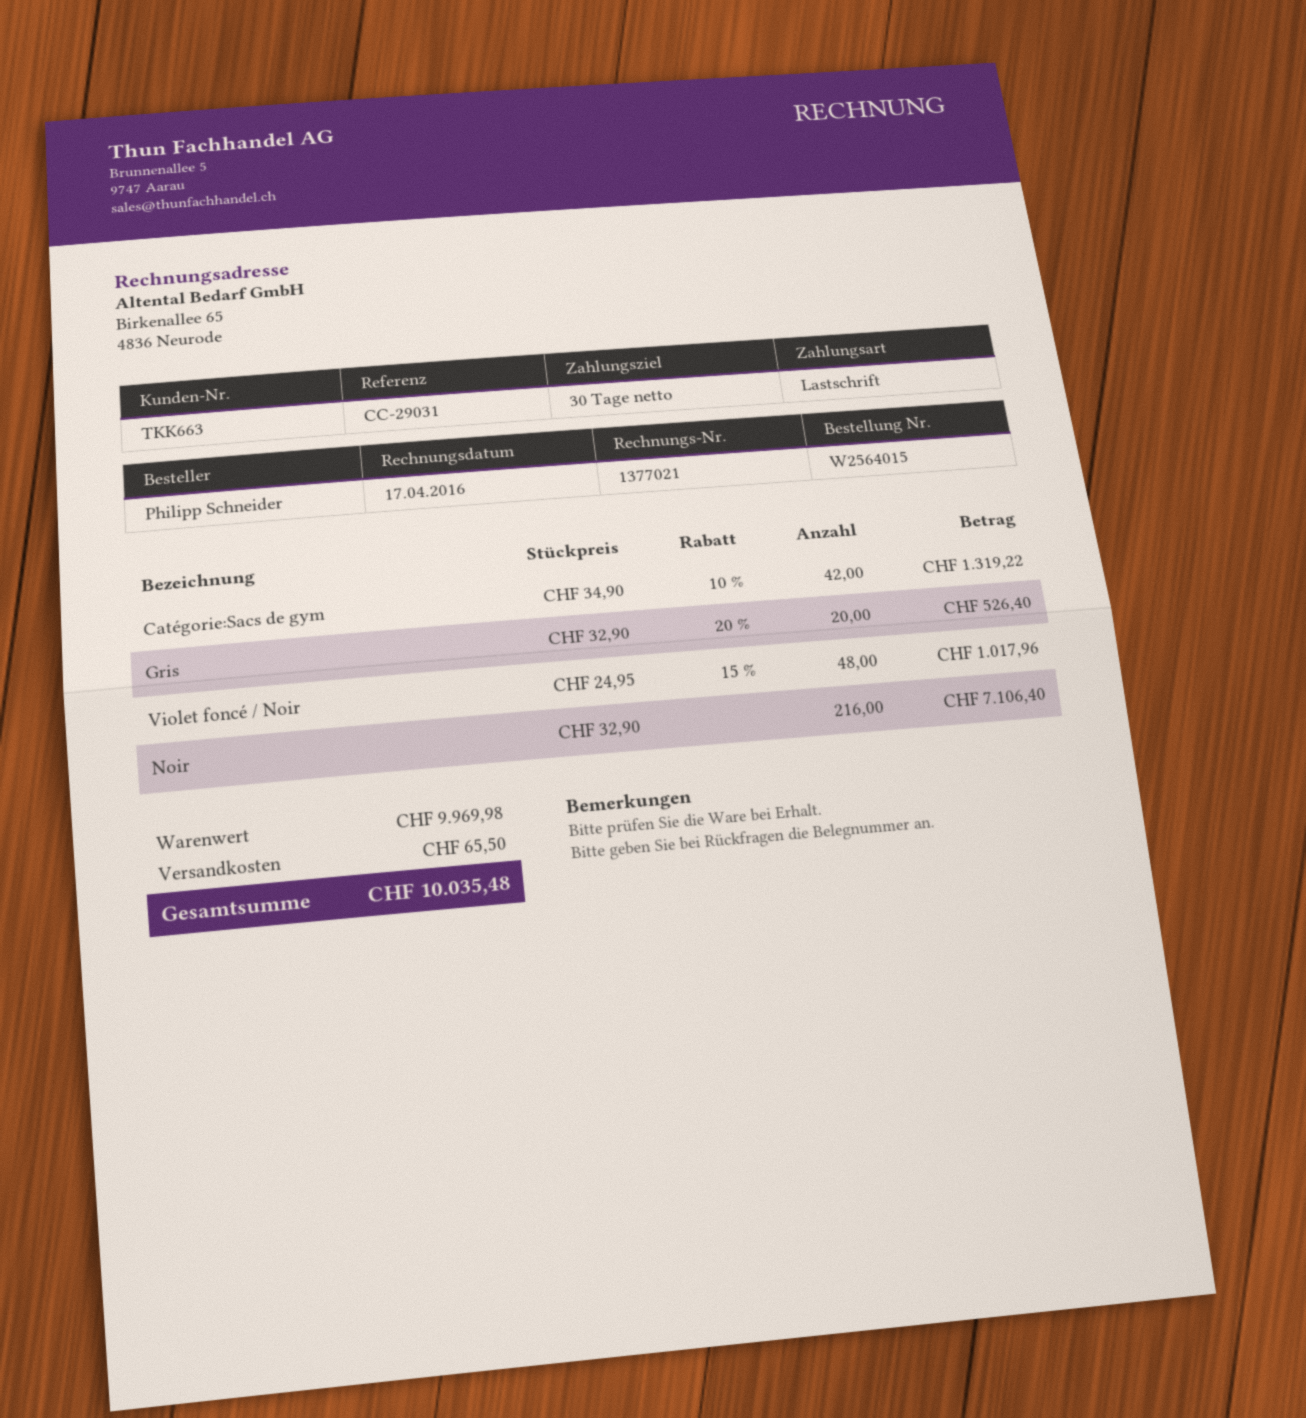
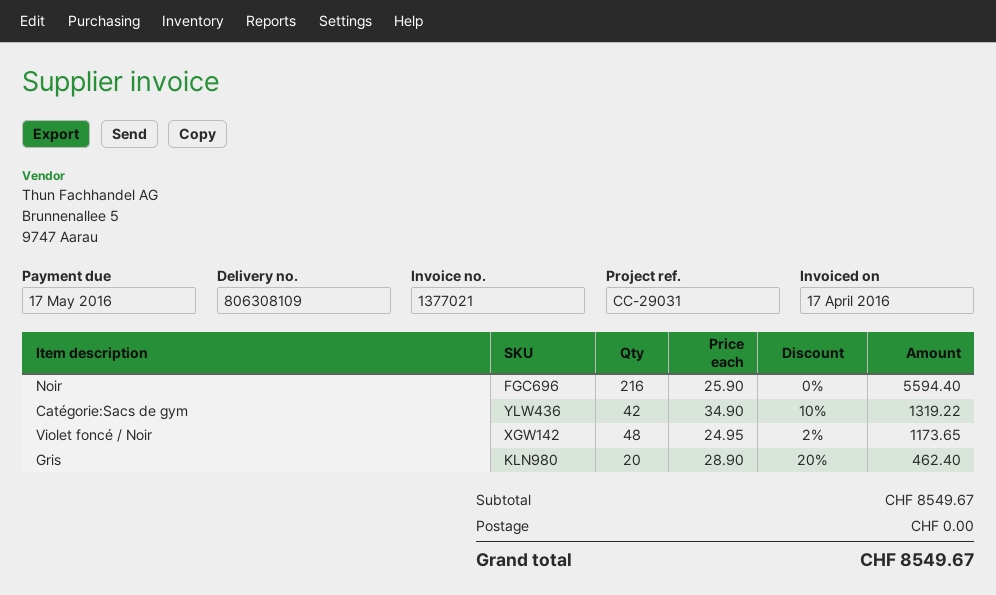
Gris: 20 x 32.90 - 20% = 526.40 -> 20 x 28.90 - 20% = 462.40
Violet foncé / Noir: 48 x 24.95 - 15% = 1017.96 -> 48 x 24.95 - 2% = 1173.65
Noir: 216 x 32.90 = 7106.40 -> 216 x 25.90 = 5594.40
subtotal: 9969.98 -> 8549.67
shipping: 65.50 -> 0.00
total: 10035.48 -> 8549.67

